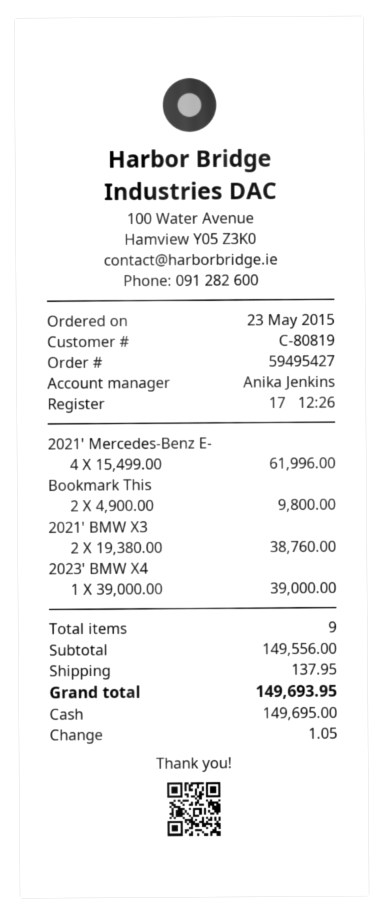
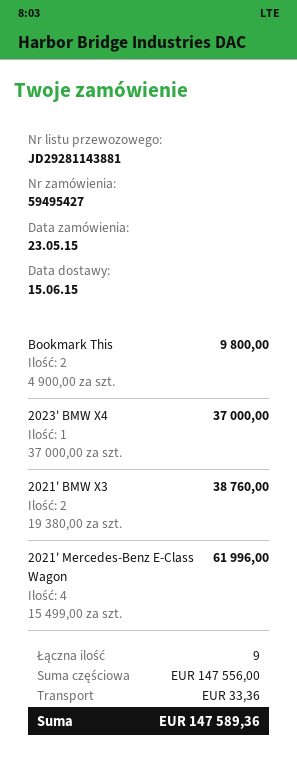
2023' BMW X4: 1 x 39000.00 = 39000.00 -> 1 x 37000.00 = 37000.00
subtotal: 149556.00 -> 147556.00
shipping: 137.95 -> 33.36
total: 149693.95 -> 147589.36

